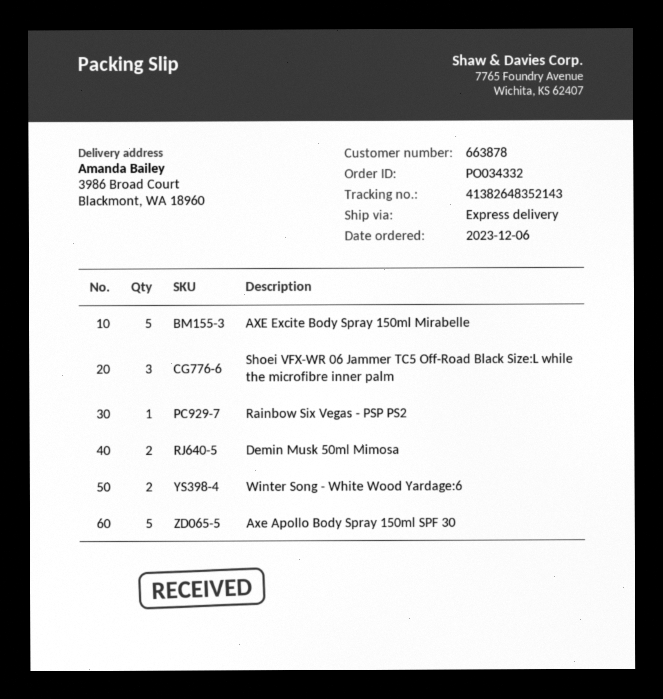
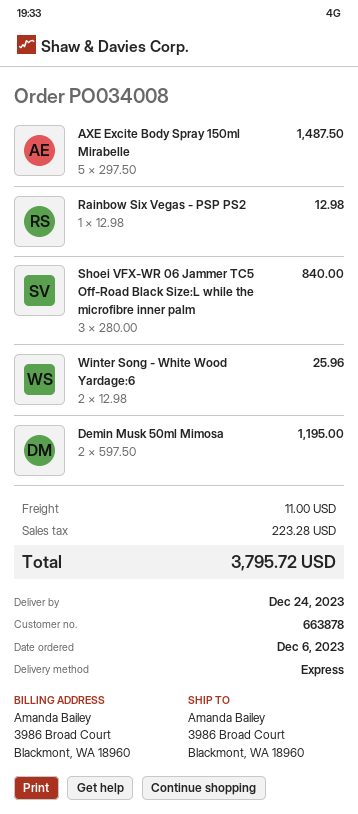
order number: PO034332 -> PO034008
Axe Apollo Body Spray 150ml SPF 30: 5 -> none

